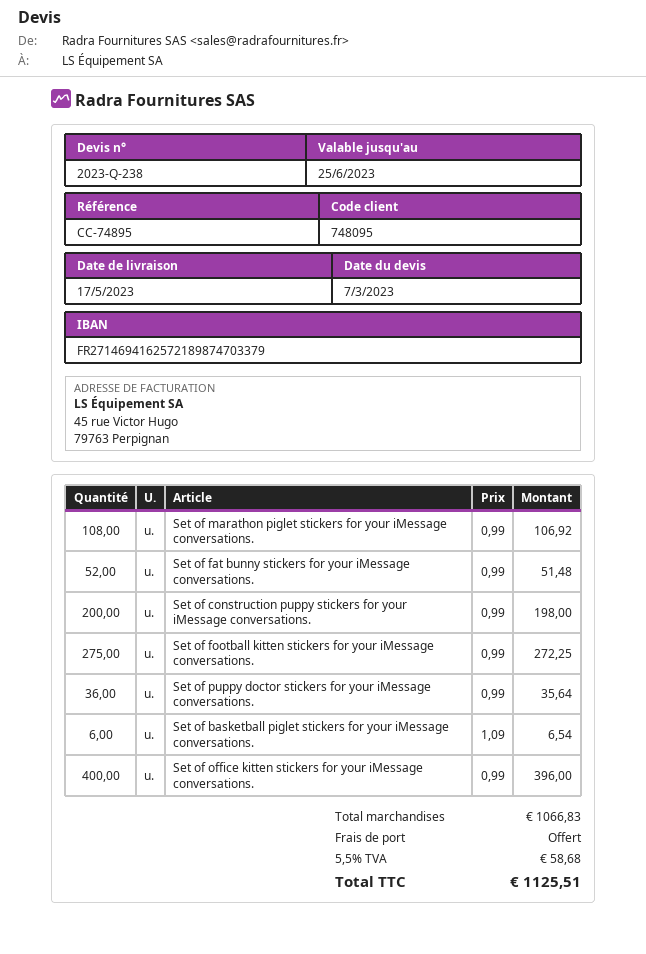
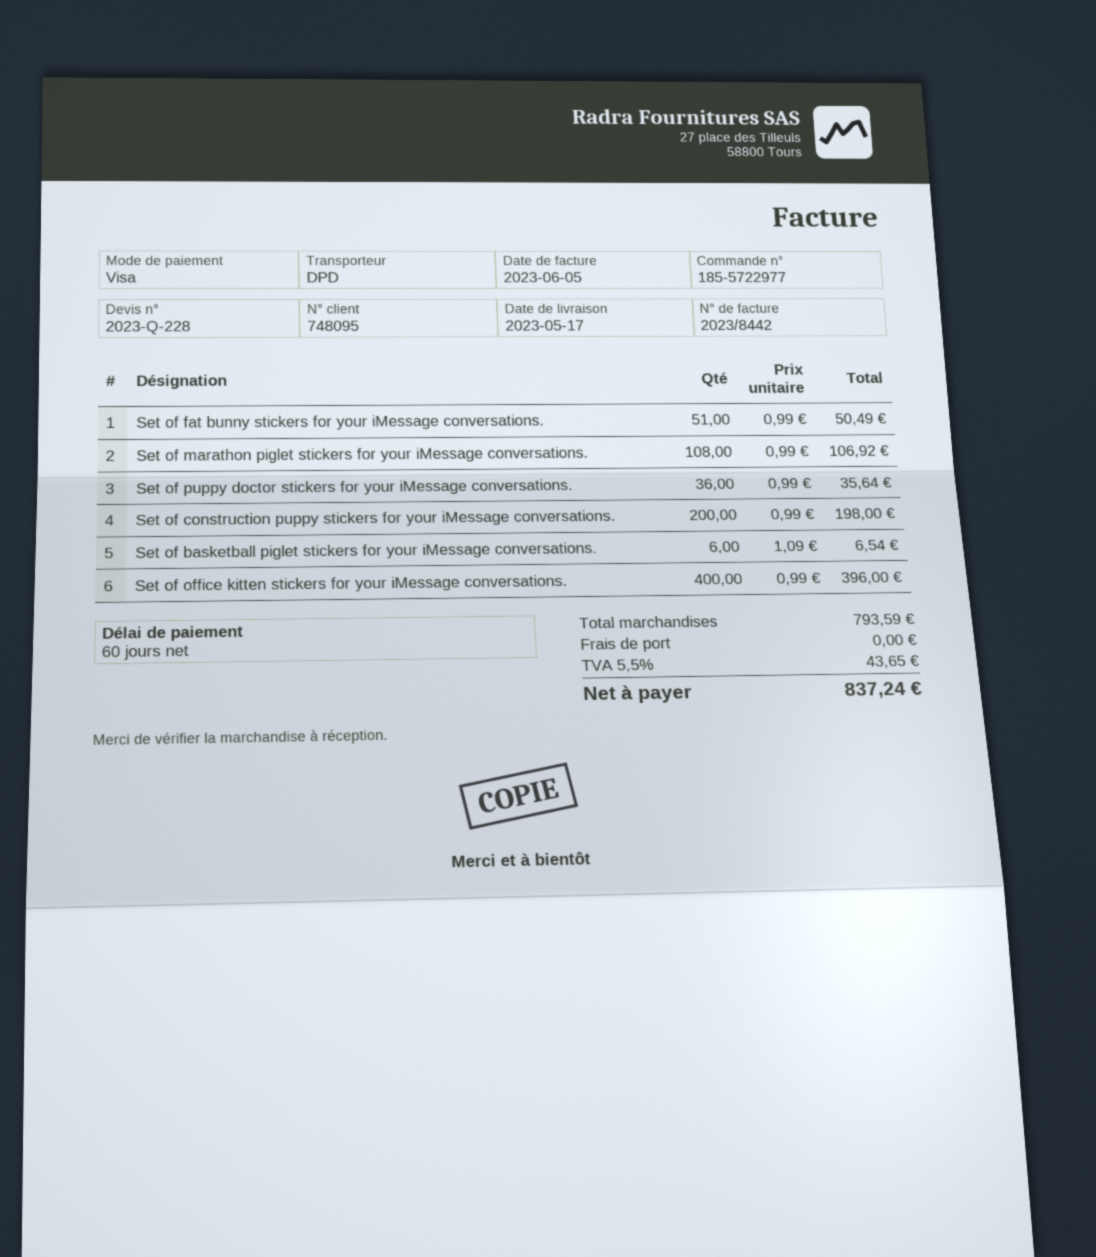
quote number: 2023-Q-238 -> 2023-Q-228
Set of fat bunny stickers for your iMessage conversations.: 52 x 0.99 = 51.48 -> 51 x 0.99 = 50.49
Set of football kitten stickers for your iMessage conversations.: 275 x 0.99 = 272.25 -> none
subtotal: 1066.83 -> 793.59
tax: 5.5% = 58.68 -> 5.5% = 43.65
total: 1125.51 -> 837.24

